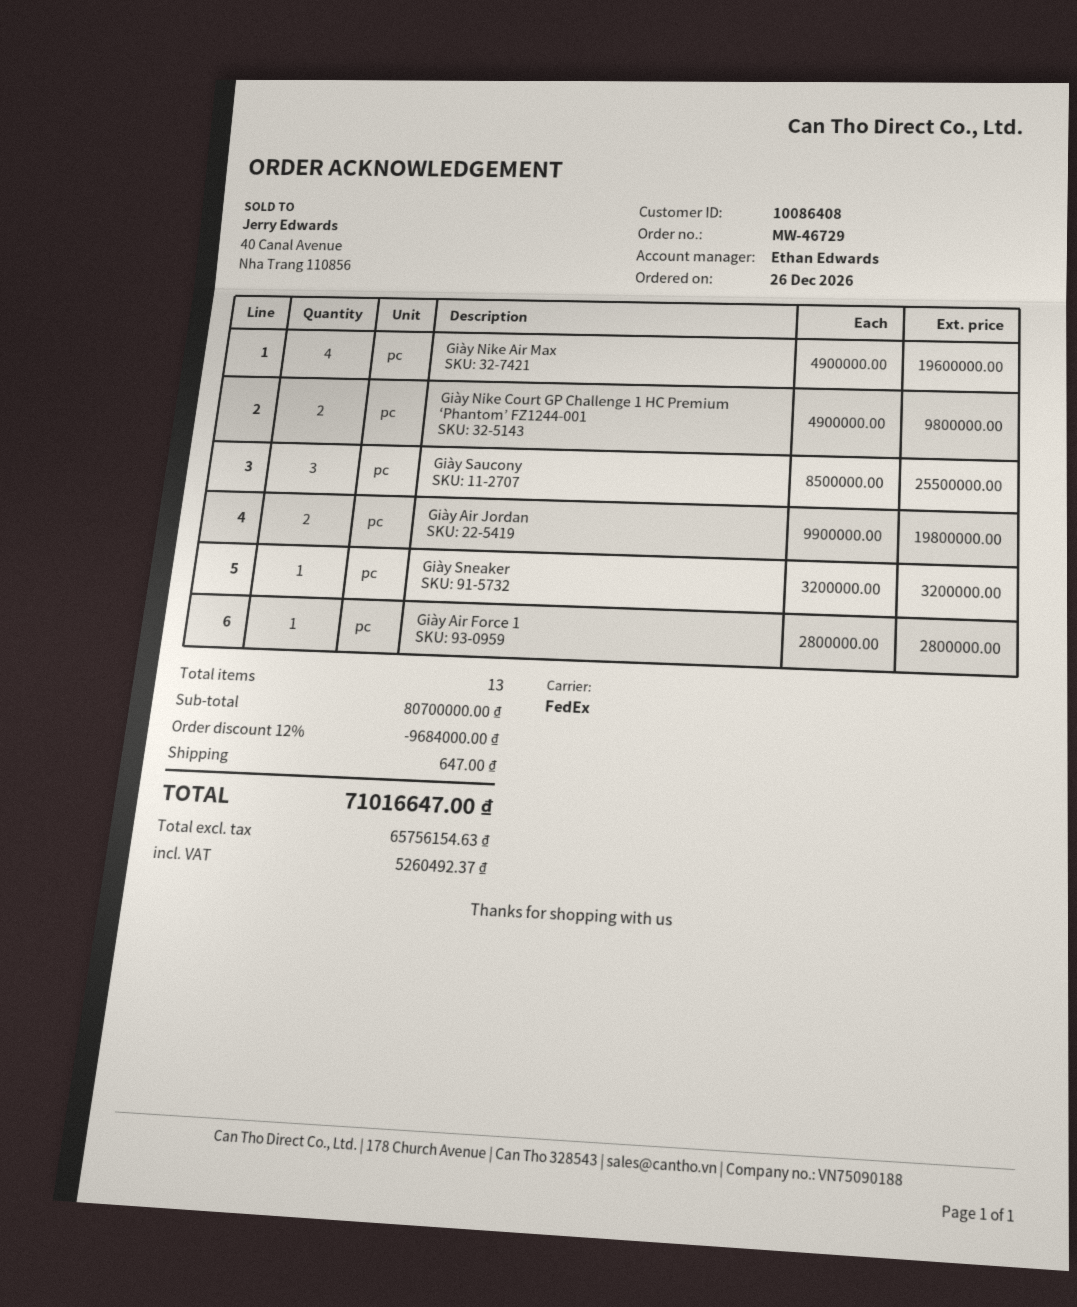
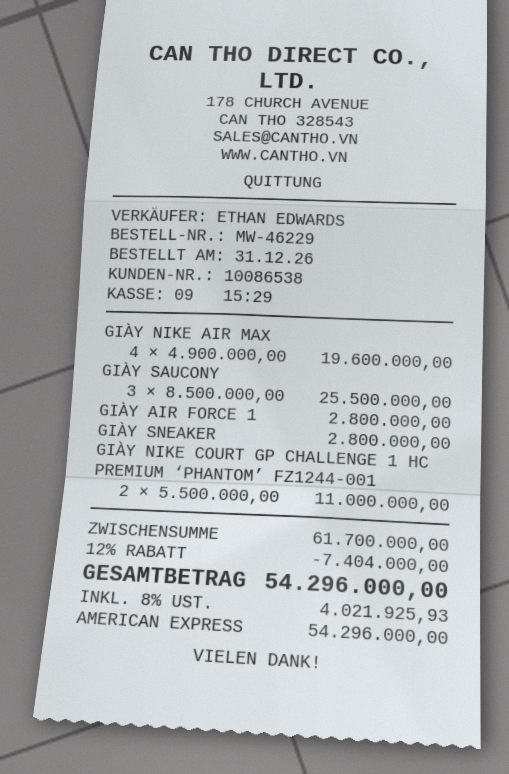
order number: MW-46729 -> MW-46229
order date: 2026-12-26 -> 2026-12-31
customer number: 10086408 -> 10086538
Giày Nike Court GP Challenge 1 HC Premium ‘Phantom’ FZ1244-001: 2 x 4900000.00 = 9800000.00 -> 2 x 5500000.00 = 11000000.00
Giày Air Jordan: 2 x 9900000.00 = 19800000.00 -> none
Giày Sneaker: 1 x 3200000.00 = 3200000.00 -> 1 x 2800000.00 = 2800000.00
subtotal: 80700000.00 -> 61700000.00
discount: 12% = 9684000.00 -> 12% = 7404000.00
shipping: 647.00 -> none
tax: 5260492.37 -> 4021925.93
total: 71016647.00 -> 54296000.00

